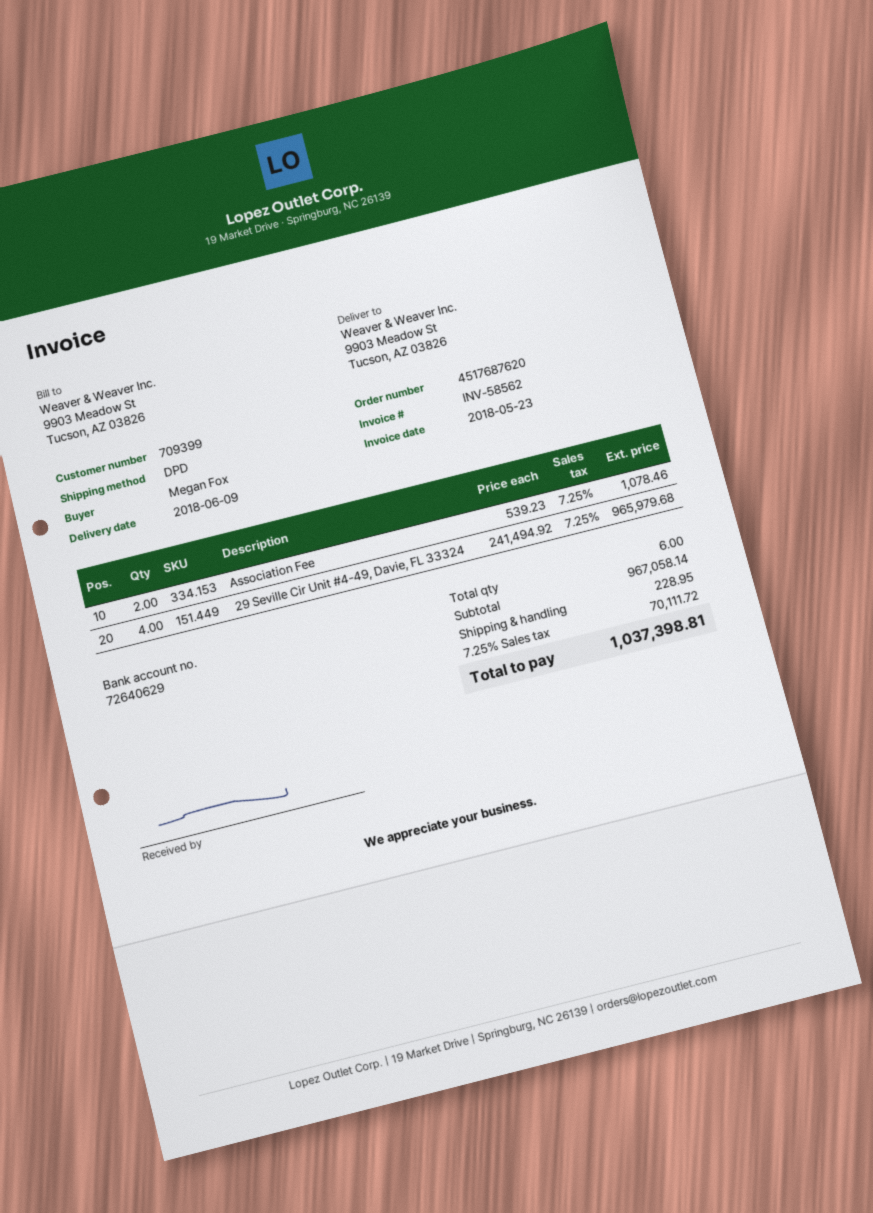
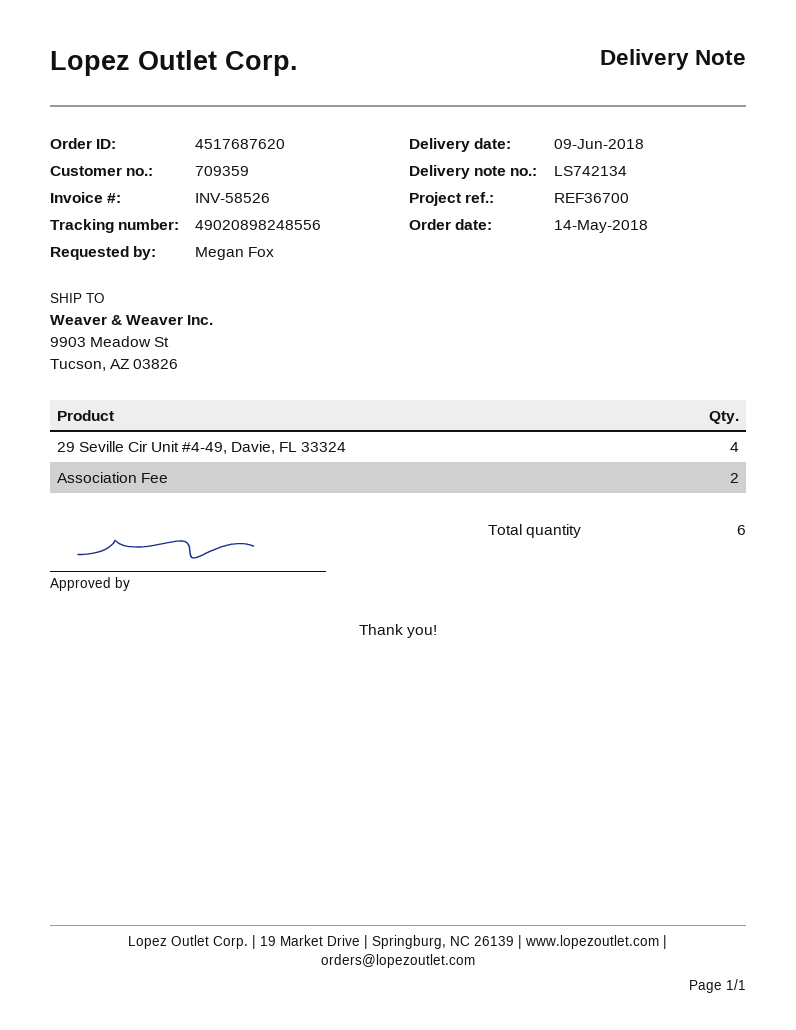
invoice number: INV-58562 -> INV-58526
customer number: 709399 -> 709359

